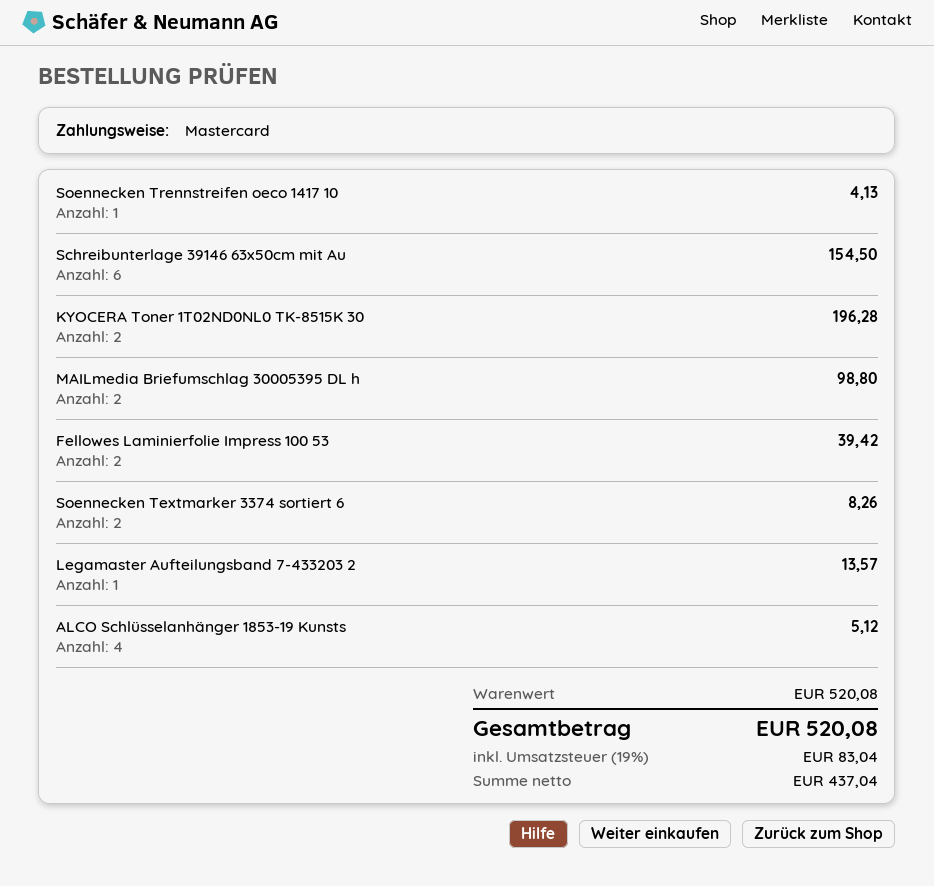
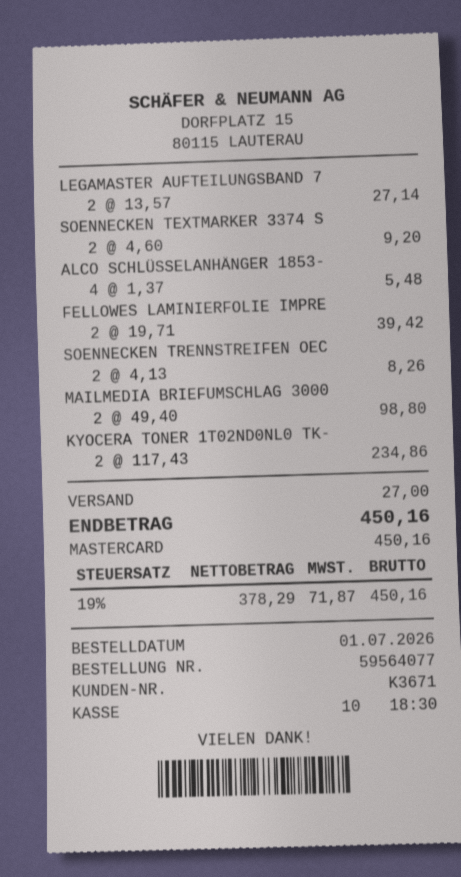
Soennecken Trennstreifen oeco 1417 10: 1 for 4.13 -> 2 for 8.26
Schreibunterlage 39146 63x50cm mit Au: 6 for 154.50 -> none
KYOCERA Toner 1T02ND0NL0 TK-8515K 30: 2 for 196.28 -> 2 for 234.86
Soennecken Textmarker 3374 sortiert 6: 2 for 8.26 -> 2 for 9.20
Legamaster Aufteilungsband 7-433203 2: 1 for 13.57 -> 2 for 27.14
ALCO Schlüsselanhänger 1853-19 Kunsts: 4 for 5.12 -> 4 for 5.48
shipping: none -> 27.00
net: 437.04 -> 378.29
tax: 19% = 83.04 -> 19% = 71.87
total: 520.08 -> 450.16

